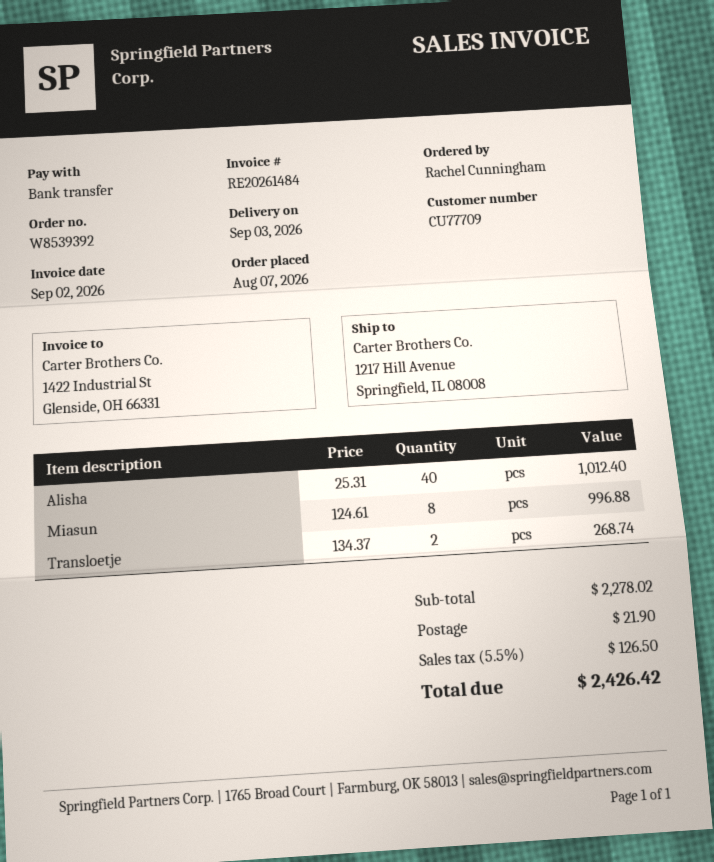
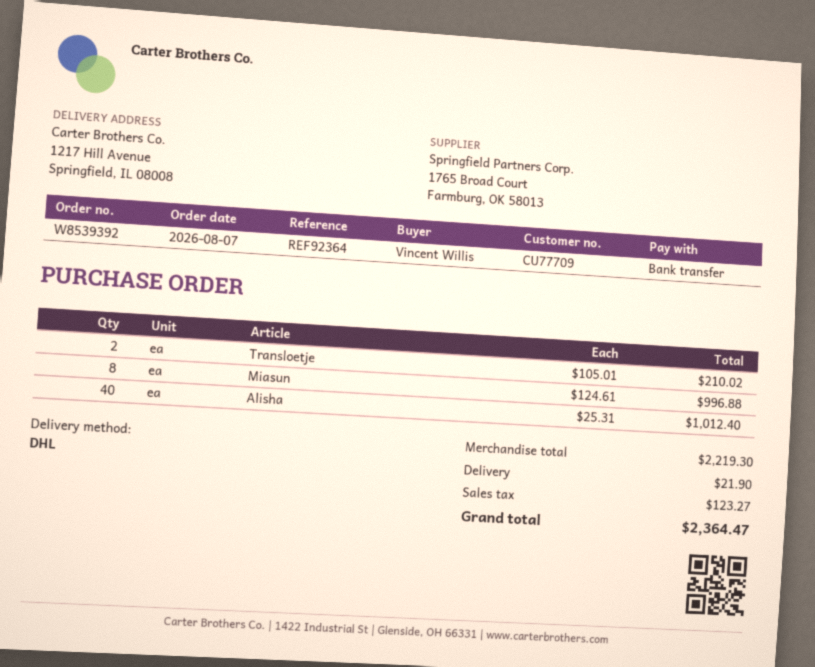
ordered by: Rachel Cunningham -> Vincent Willis
Transloetje: 2 x 134.37 = 268.74 -> 2 x 105.01 = 210.02
subtotal: 2278.02 -> 2219.30
tax: 126.50 -> 123.27
total: 2426.42 -> 2364.47

